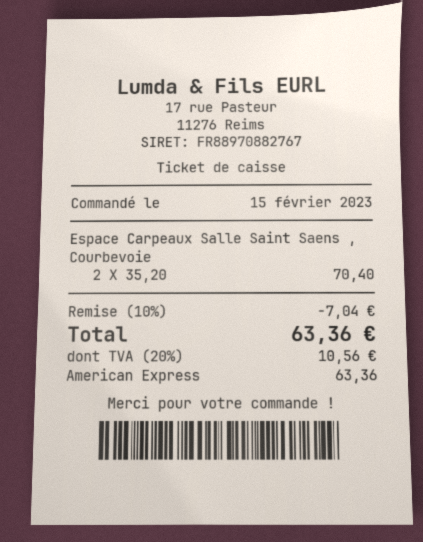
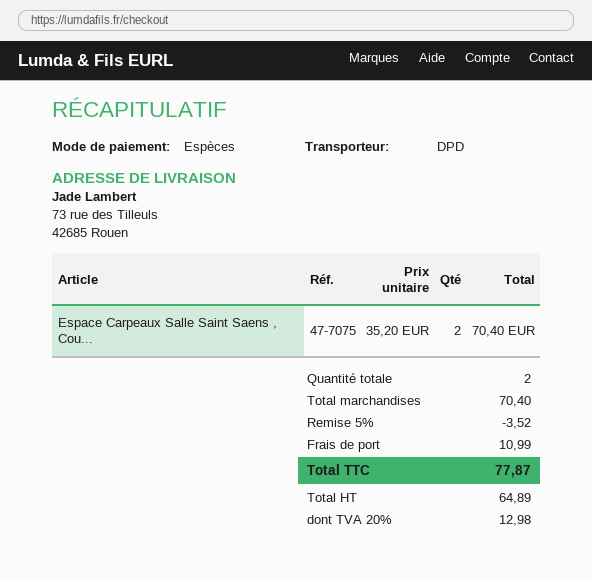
payment method: American Express -> cash
discount: 10% = 7.04 -> 5% = 3.52
shipping: none -> 10.99
tax: 20% = 10.56 -> 20% = 12.98
total: 63.36 -> 77.87

